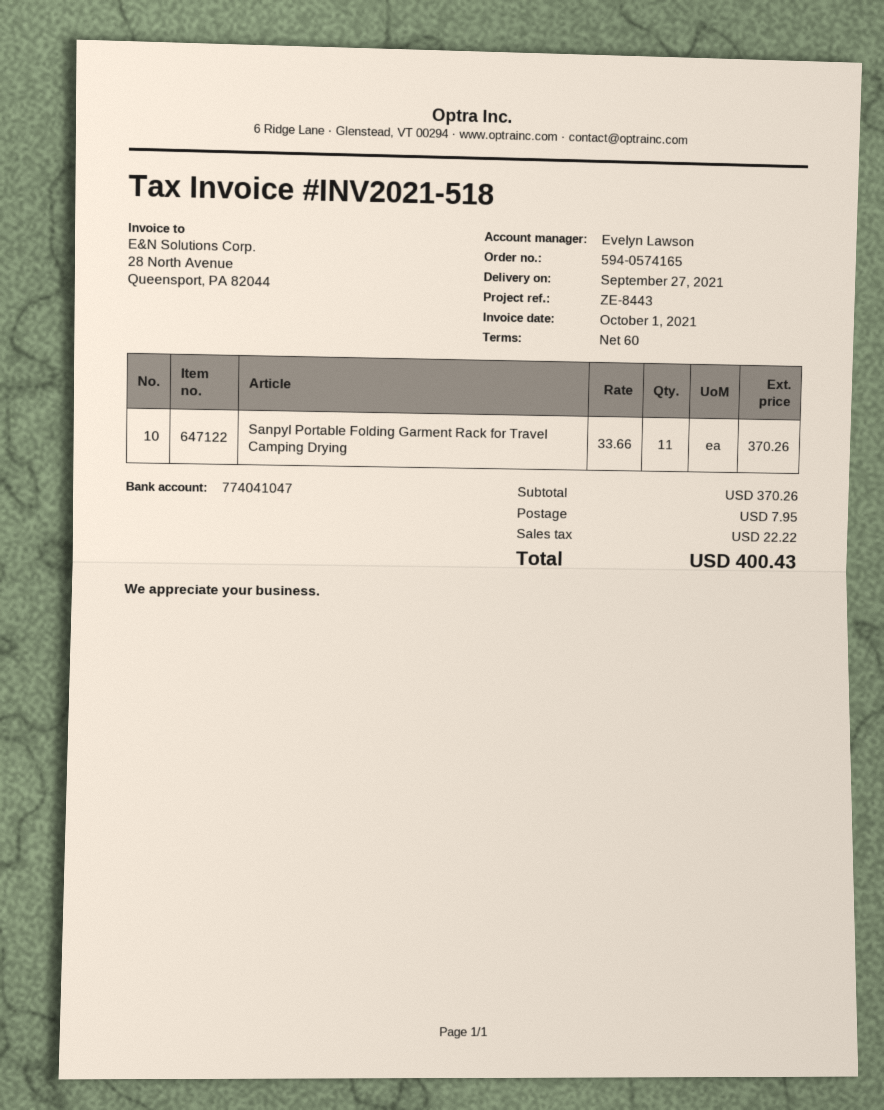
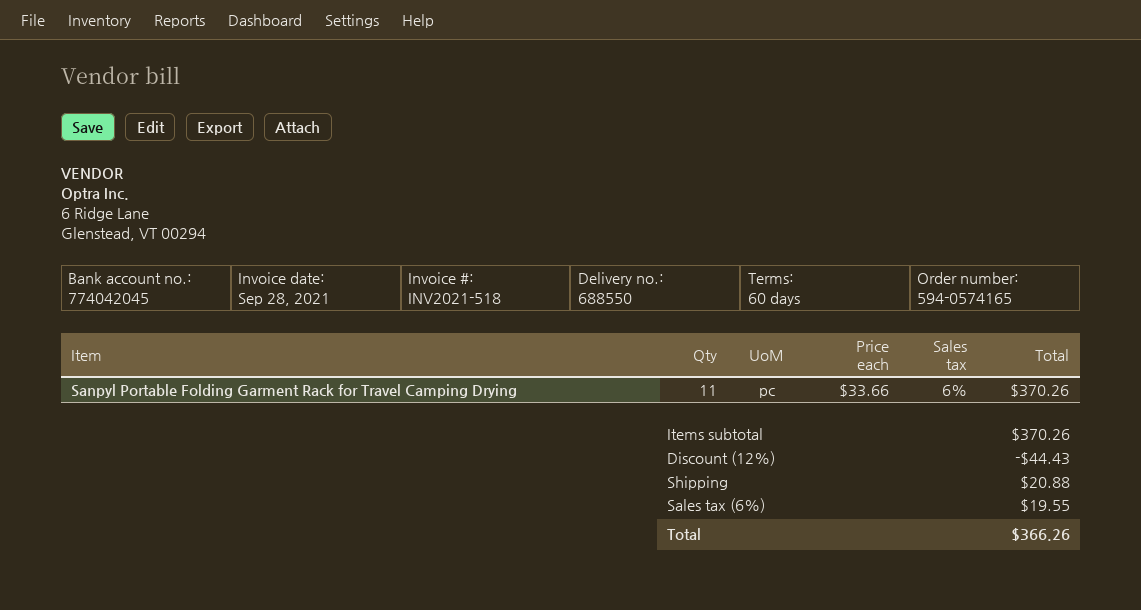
invoice date: 2021-10-01 -> 2021-09-28
bank account: 774041047 -> 774042045
discount: none -> 12% = 44.43
shipping: 7.95 -> 20.88
tax: 22.22 -> 19.55
total: 400.43 -> 366.26

